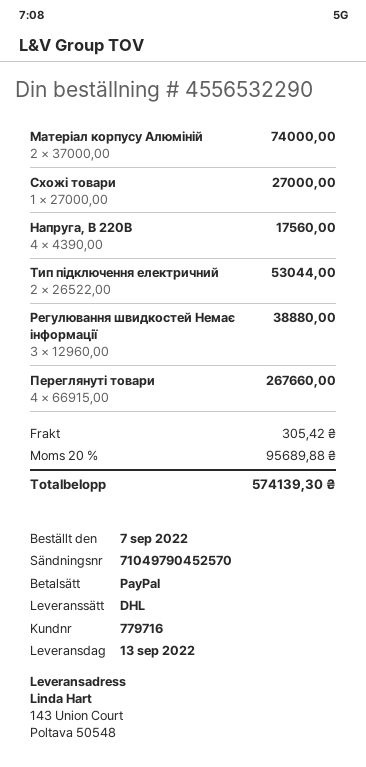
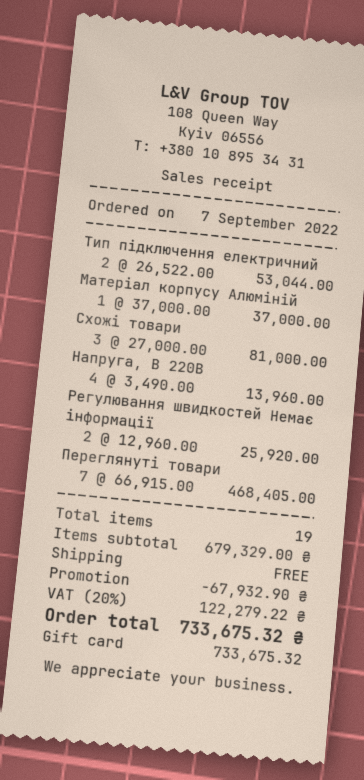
payment method: PayPal -> gift card
Матеріал корпусу Алюміній: 2 x 37000.00 = 74000.00 -> 1 x 37000.00 = 37000.00
Схожі товари: 1 x 27000.00 = 27000.00 -> 3 x 27000.00 = 81000.00
Напруга, В 220В: 4 x 4390.00 = 17560.00 -> 4 x 3490.00 = 13960.00
Регулювання швидкостей Немає інформації: 3 x 12960.00 = 38880.00 -> 2 x 12960.00 = 25920.00
Переглянуті товари: 4 x 66915.00 = 267660.00 -> 7 x 66915.00 = 468405.00
discount: none -> 67932.90
shipping: 305.42 -> 0.00
tax: 20% = 95689.88 -> 20% = 122279.22
total: 574139.30 -> 733675.32

